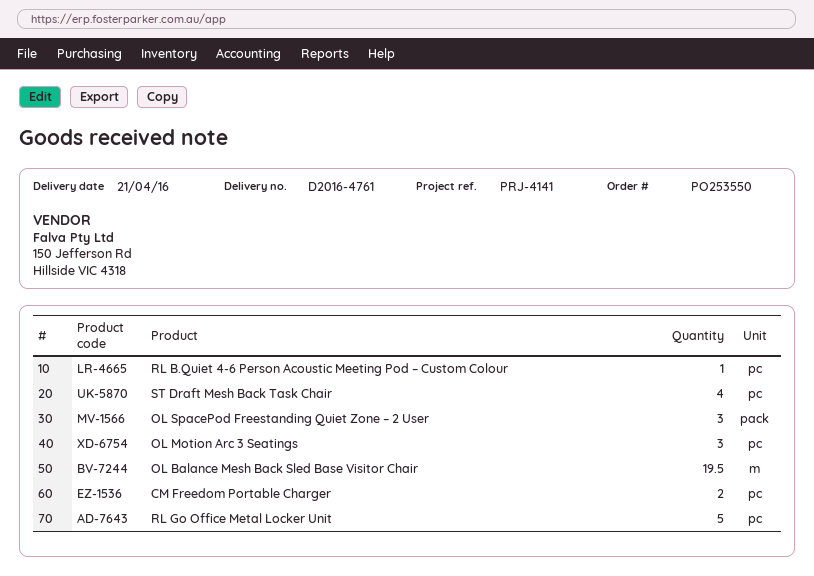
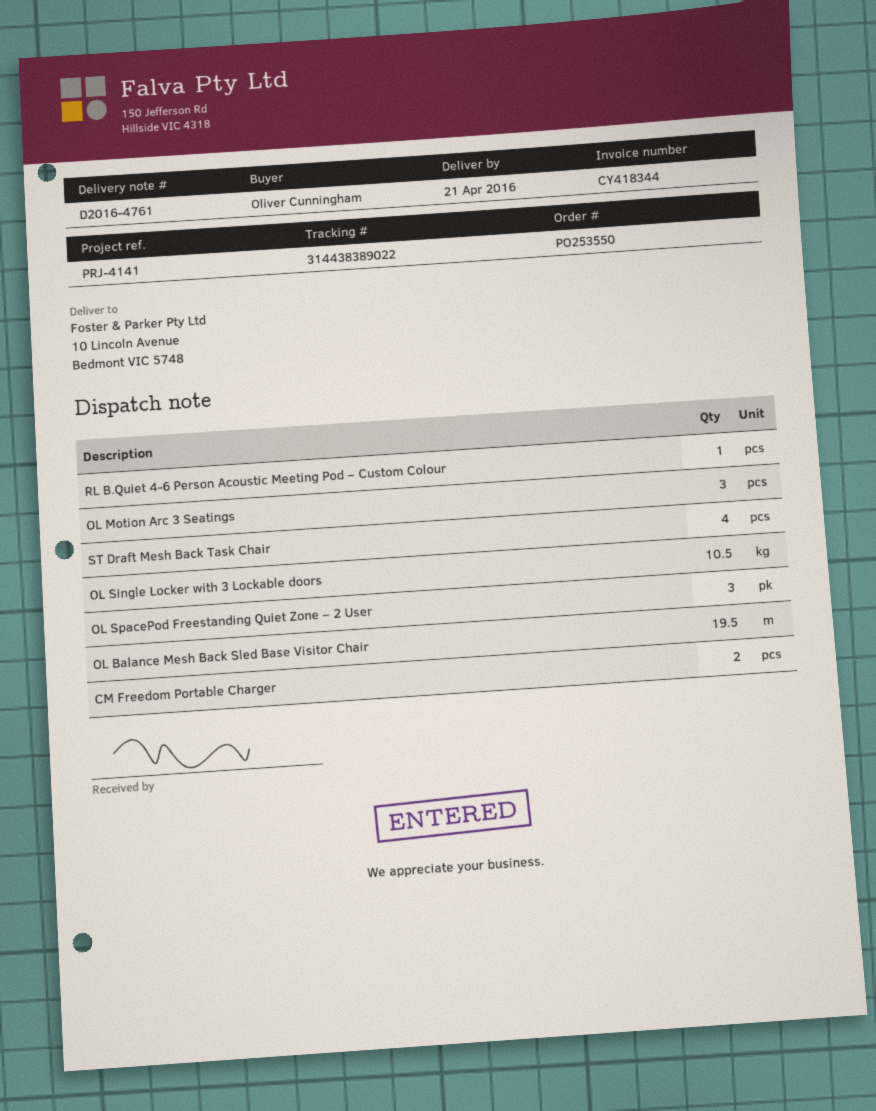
RL Go Office Metal Locker Unit: 5 -> none
OL Single Locker with 3 Lockable doors: none -> 10.5

